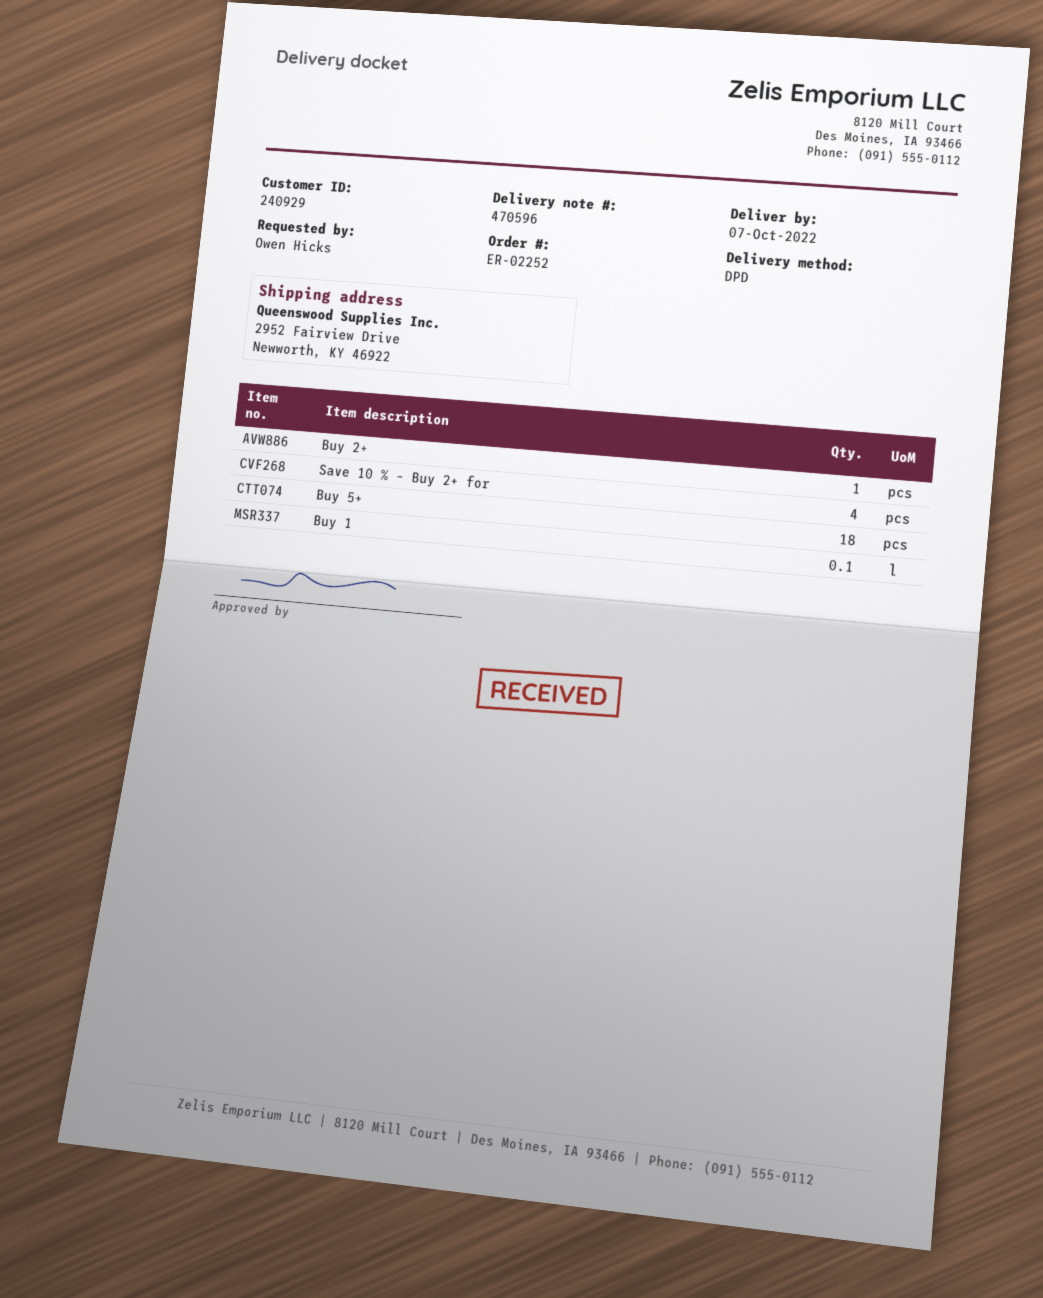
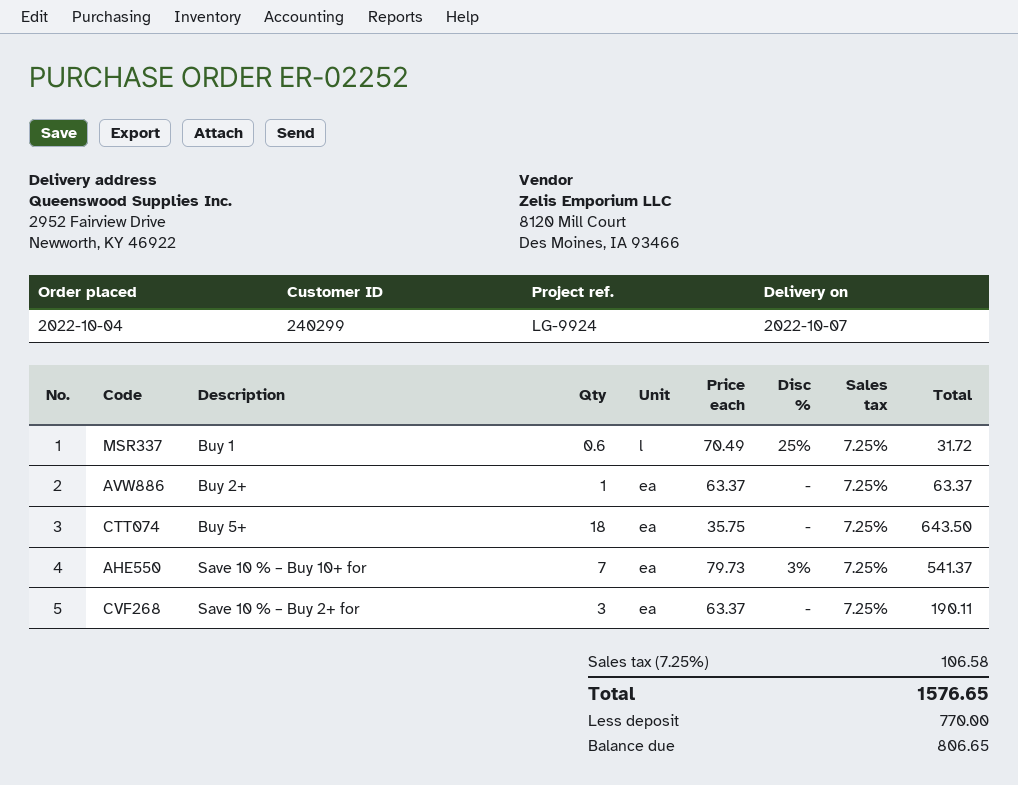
customer number: 240929 -> 240299
Save 10 % – Buy 2+ for: 4 -> 3
Buy 1: 0.1 -> 0.6
Save 10 % – Buy 10+ for: none -> 7

